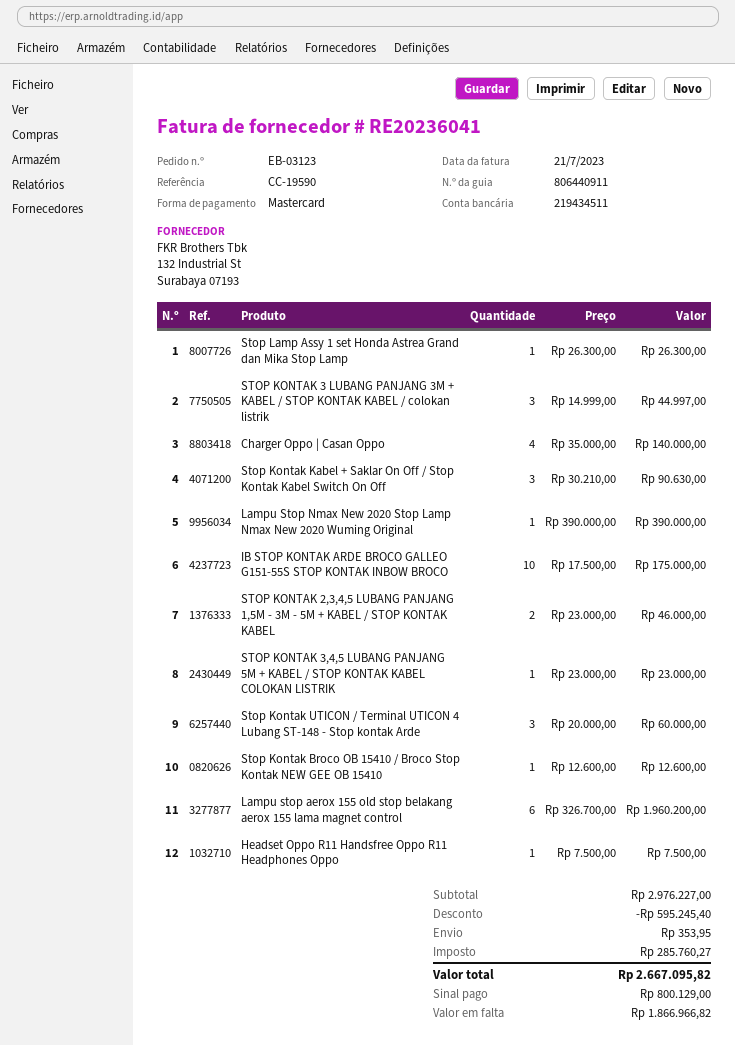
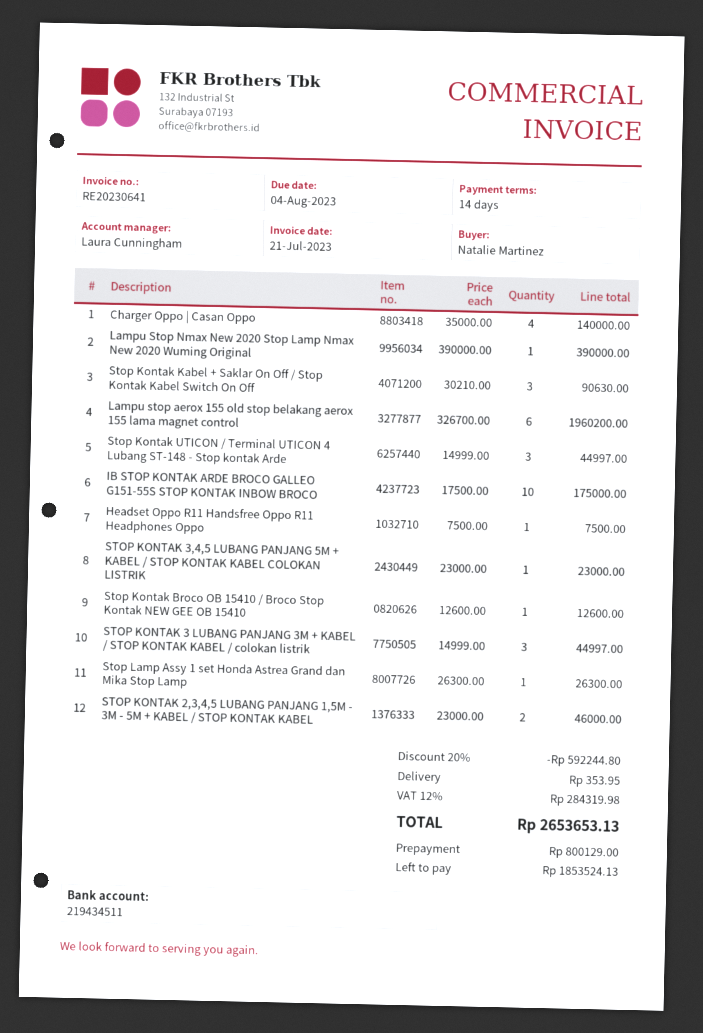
invoice number: RE20236041 -> RE20230641
Stop Kontak UTICON / Terminal UTICON 4 Lubang ST-148 - Stop kontak Arde: 3 x 20000.00 = 60000.00 -> 3 x 14999.00 = 44997.00
discount: 595245.40 -> 592244.80
tax: 285760.27 -> 284319.98
total: 2667095.82 -> 2653653.13
balance: 1866966.82 -> 1853524.13

